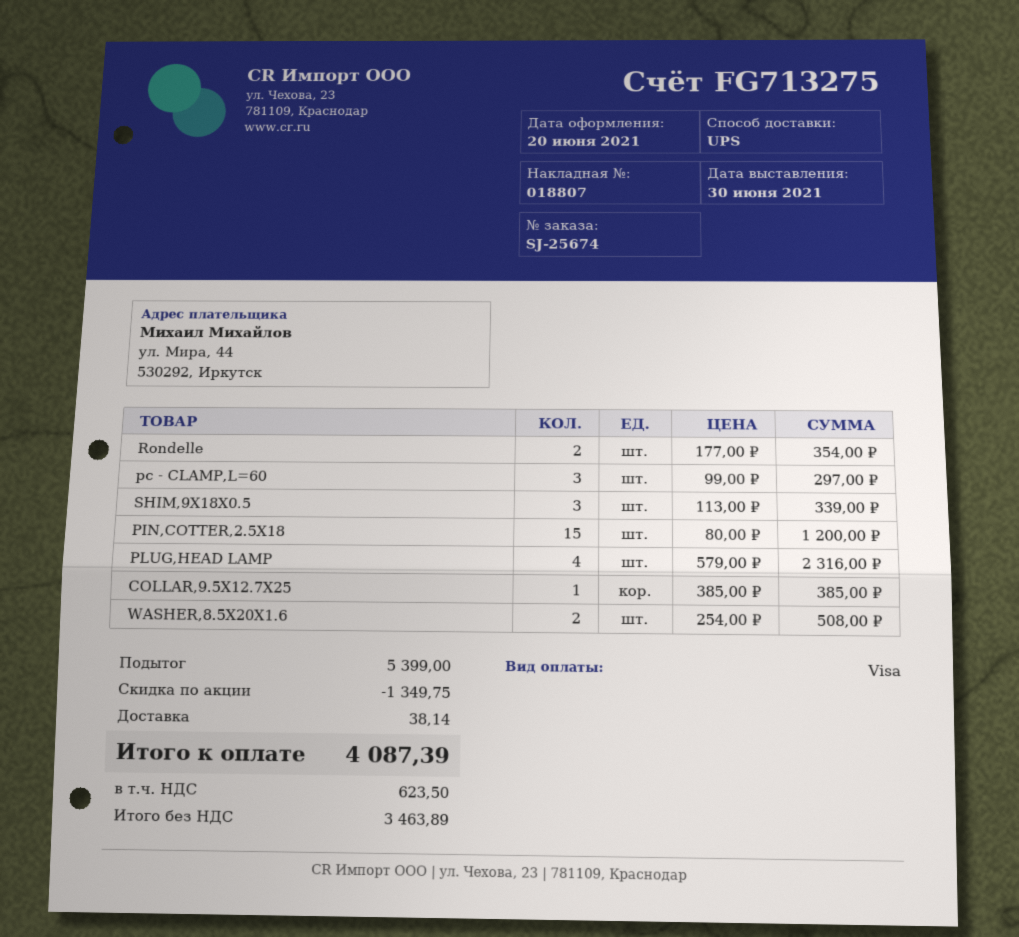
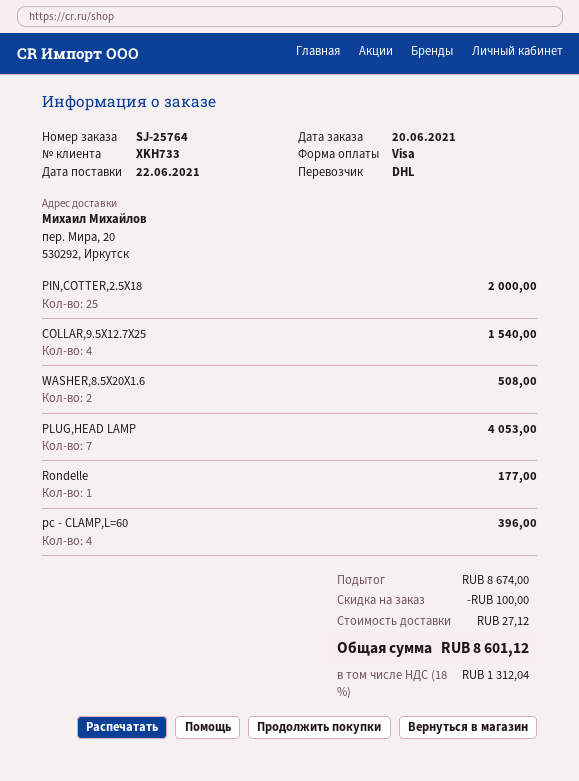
order number: SJ-25674 -> SJ-25764
shipping method: UPS -> DHL
Rondelle: 2 for 354.00 -> 1 for 177.00
pc - CLAMP,L=60: 3 for 297.00 -> 4 for 396.00
SHIM,9X18X0.5: 3 for 339.00 -> none
PIN,COTTER,2.5X18: 15 for 1200.00 -> 25 for 2000.00
PLUG,HEAD LAMP: 4 for 2316.00 -> 7 for 4053.00
COLLAR,9.5X12.7X25: 1 for 385.00 -> 4 for 1540.00
subtotal: 5399.00 -> 8674.00
discount: 1349.75 -> 100.00
shipping: 38.14 -> 27.12
tax: 623.50 -> 1312.04
total: 4087.39 -> 8601.12

